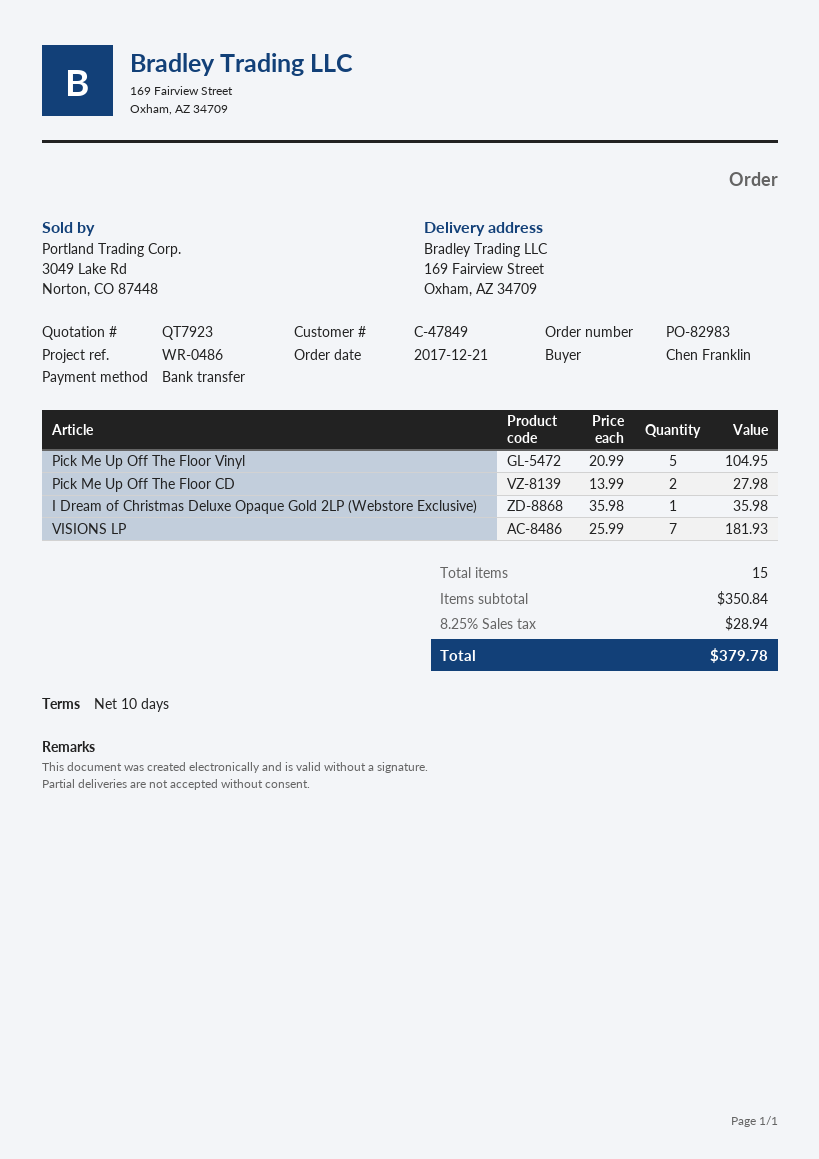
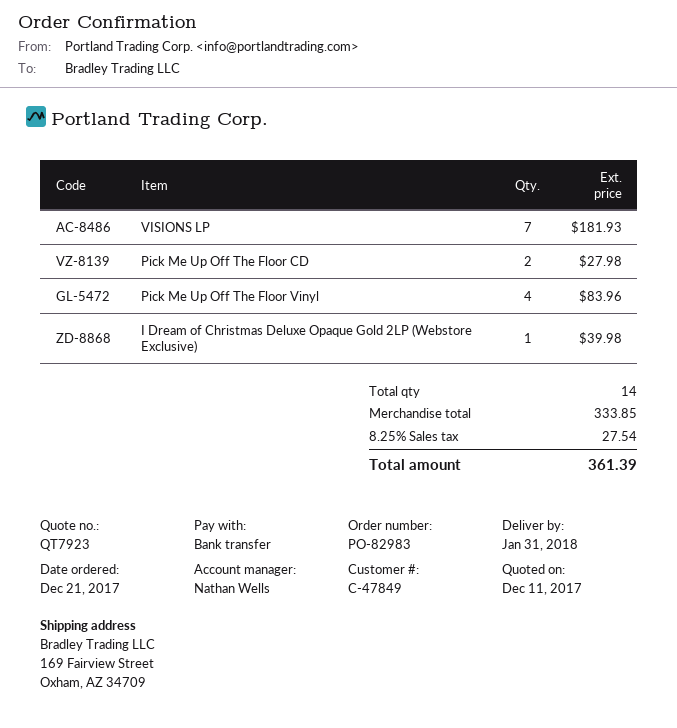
Pick Me Up Off The Floor Vinyl: 5 for 104.95 -> 4 for 83.96
I Dream of Christmas Deluxe Opaque Gold 2LP (Webstore Exclusive): 1 for 35.98 -> 1 for 39.98
total quantity: 15 -> 14
subtotal: 350.84 -> 333.85
tax: 8.25% = 28.94 -> 8.25% = 27.54
total: 379.78 -> 361.39

